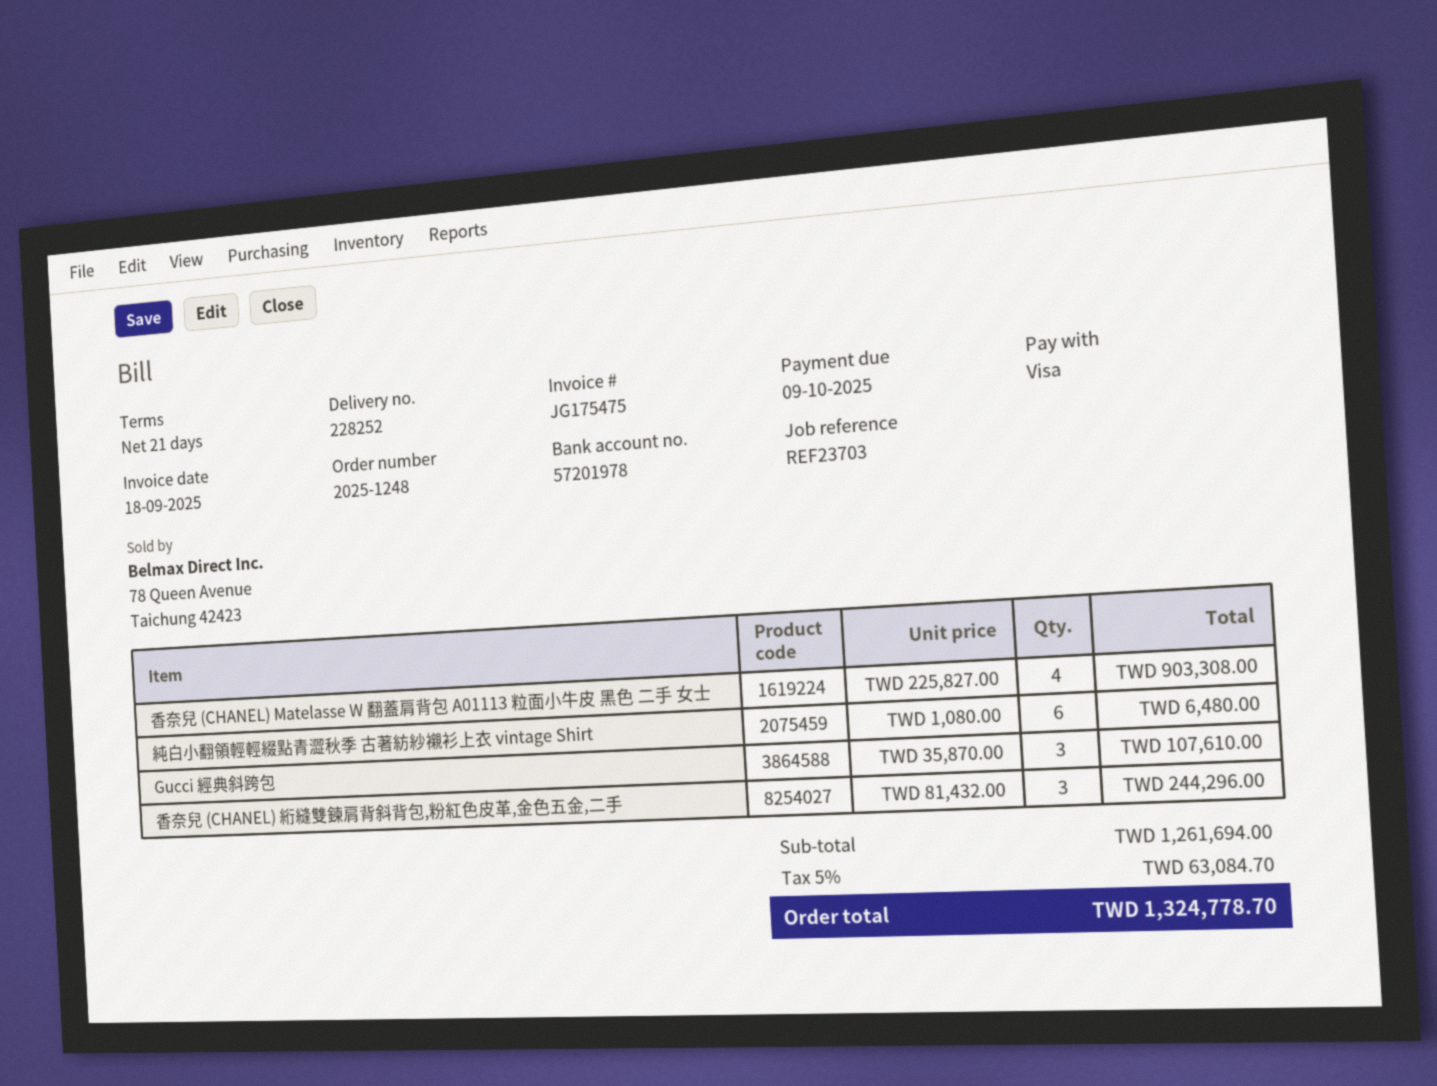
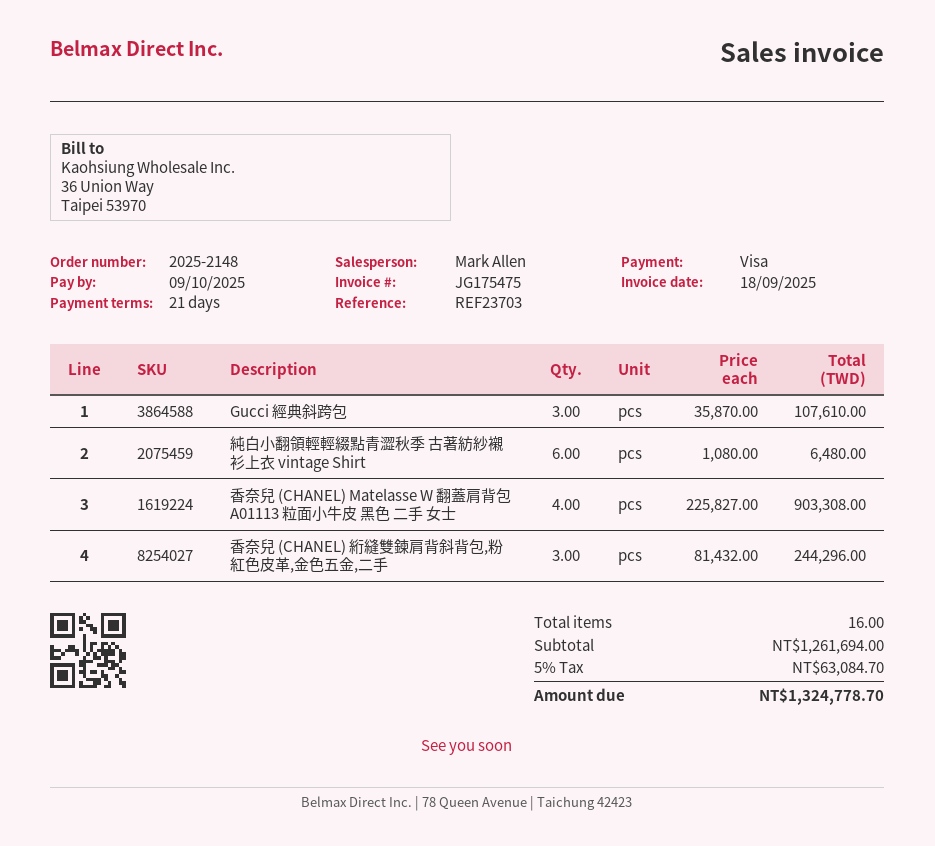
order number: 2025-1248 -> 2025-2148

